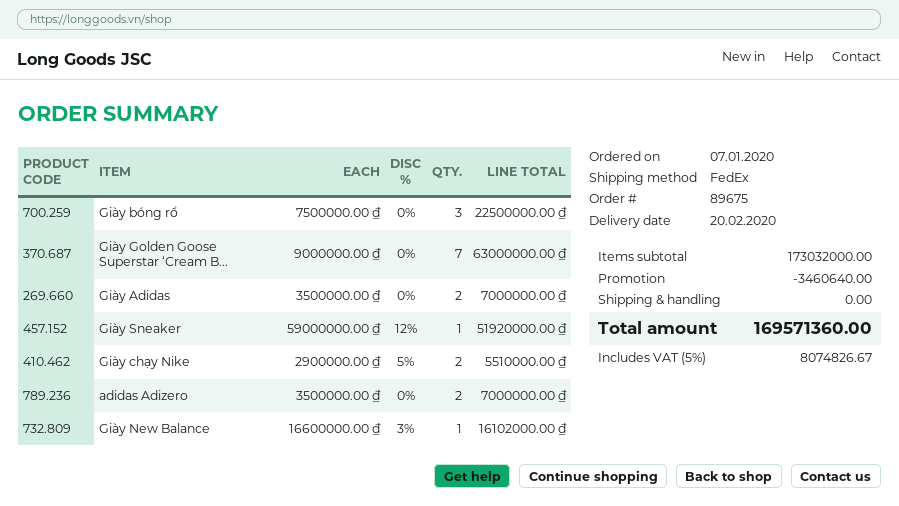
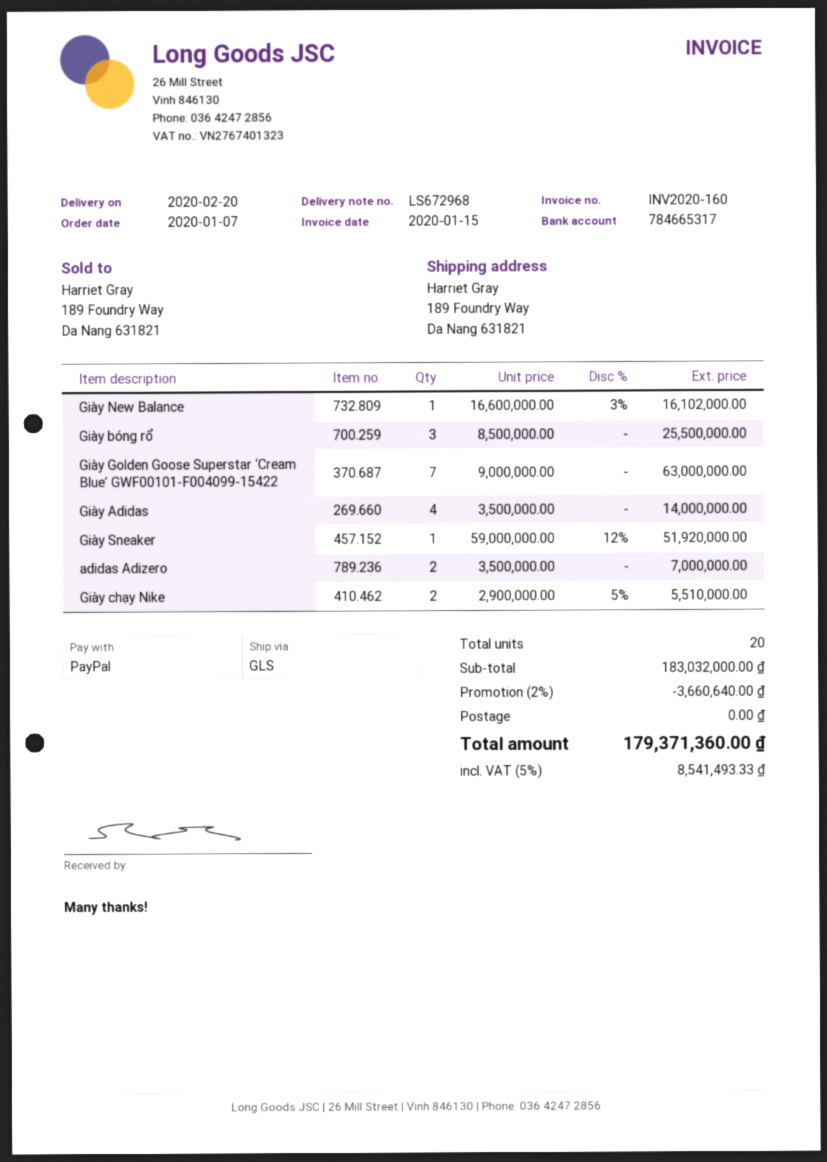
shipping method: FedEx -> GLS
Giày bóng rổ: 3 x 7500000.00 = 22500000.00 -> 3 x 8500000.00 = 25500000.00
Giày Adidas: 2 x 3500000.00 = 7000000.00 -> 4 x 3500000.00 = 14000000.00
subtotal: 173032000.00 -> 183032000.00
discount: 3460640.00 -> 3660640.00
tax: 5% = 8074826.67 -> 5% = 8541493.33
total: 169571360.00 -> 179371360.00

